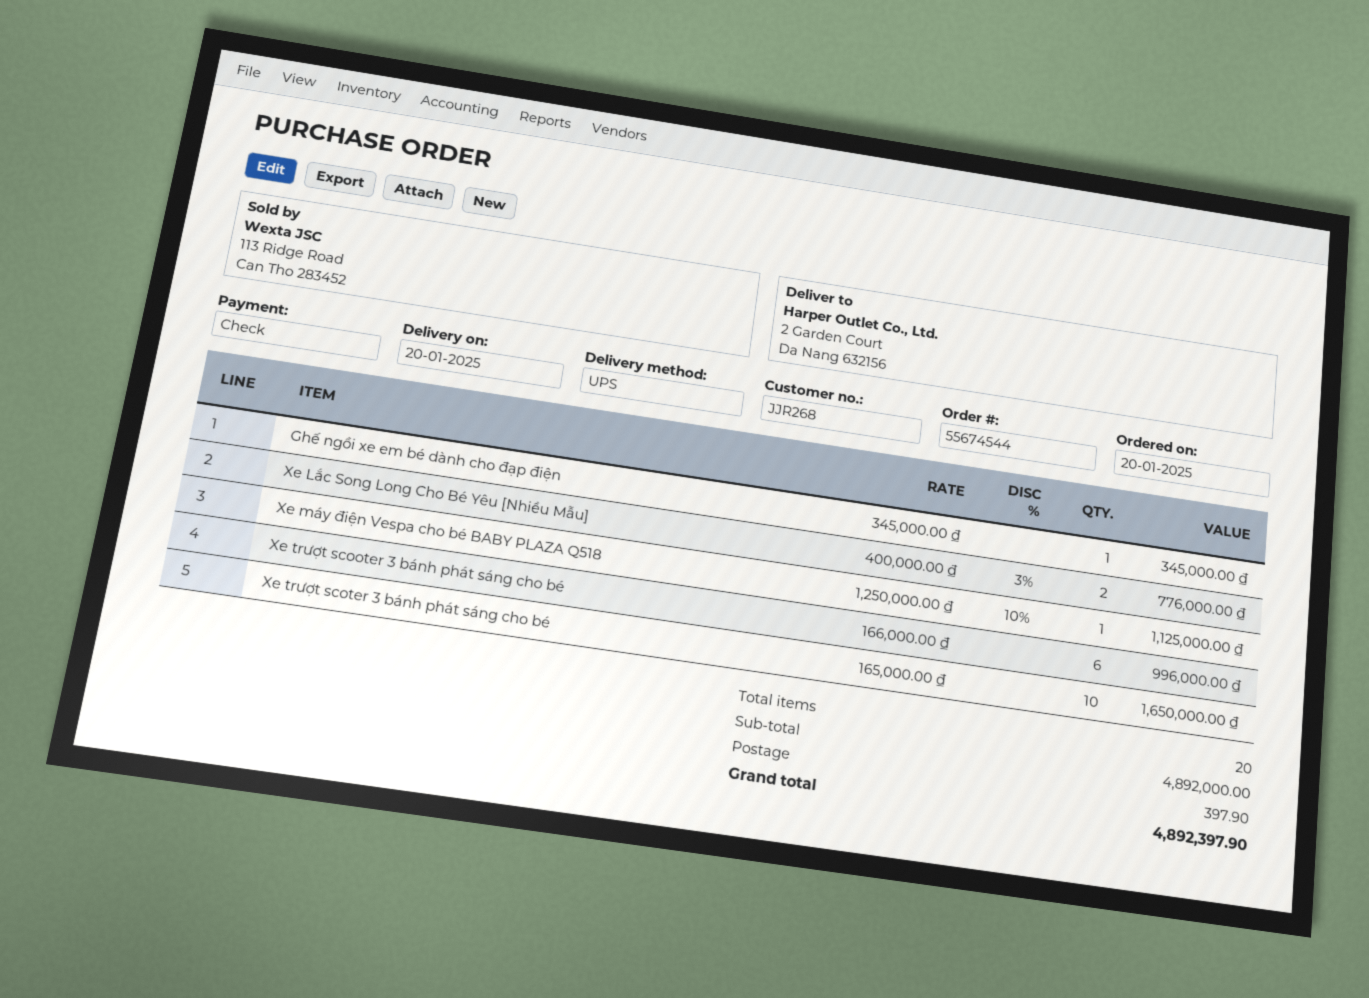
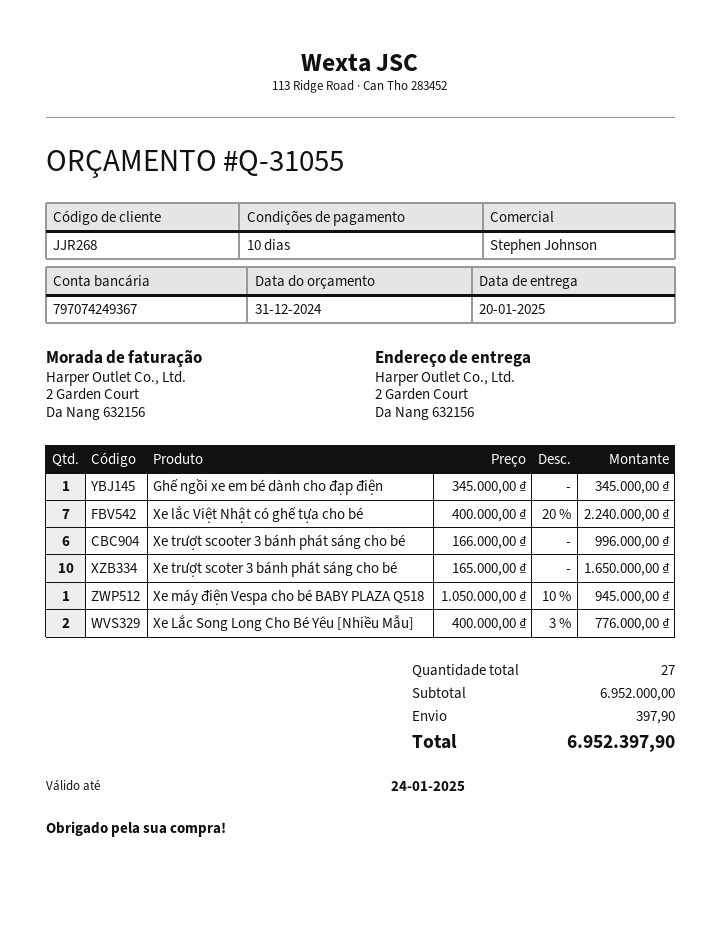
Xe máy điện Vespa cho bé BABY PLAZA Q518: 1 x 1250000.00 - 10% = 1125000.00 -> 1 x 1050000.00 - 10% = 945000.00
Xe lắc Việt Nhật có ghế tựa cho bé: none -> 7 x 400000.00 - 20% = 2240000.00
total quantity: 20 -> 27
subtotal: 4892000.00 -> 6952000.00
total: 4892397.90 -> 6952397.90

